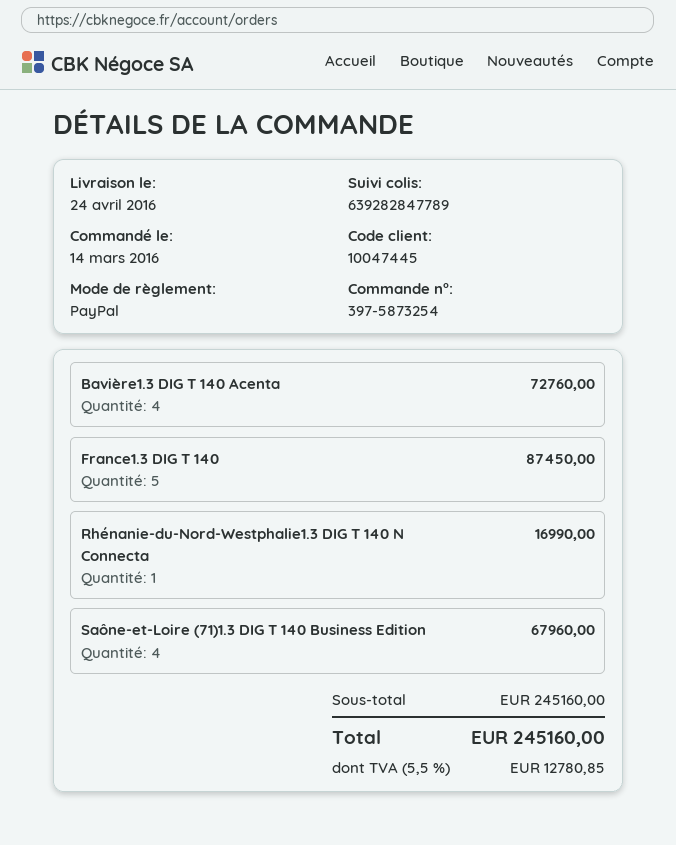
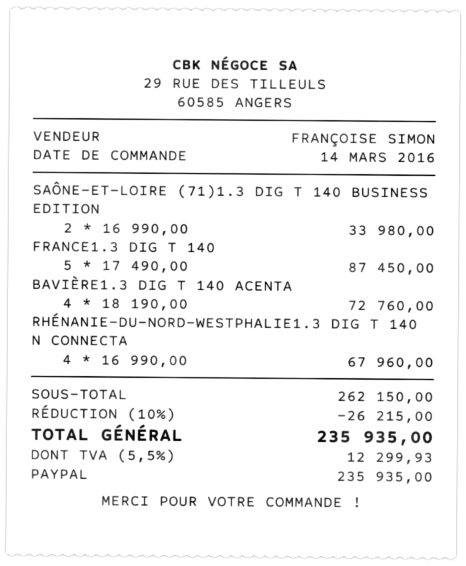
Rhénanie-du-Nord-Westphalie1.3 DIG T 140 N Connecta: 1 for 16990.00 -> 4 for 67960.00
Saône-et-Loire (71)1.3 DIG T 140 Business Edition: 4 for 67960.00 -> 2 for 33980.00
subtotal: 245160.00 -> 262150.00
discount: none -> 10% = 26215.00
tax: 5.5% = 12780.85 -> 5.5% = 12299.93
total: 245160.00 -> 235935.00

